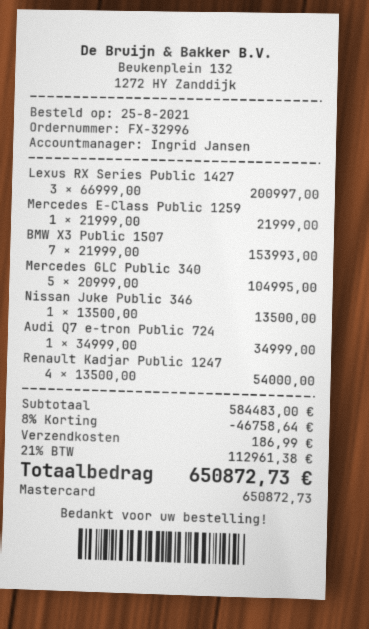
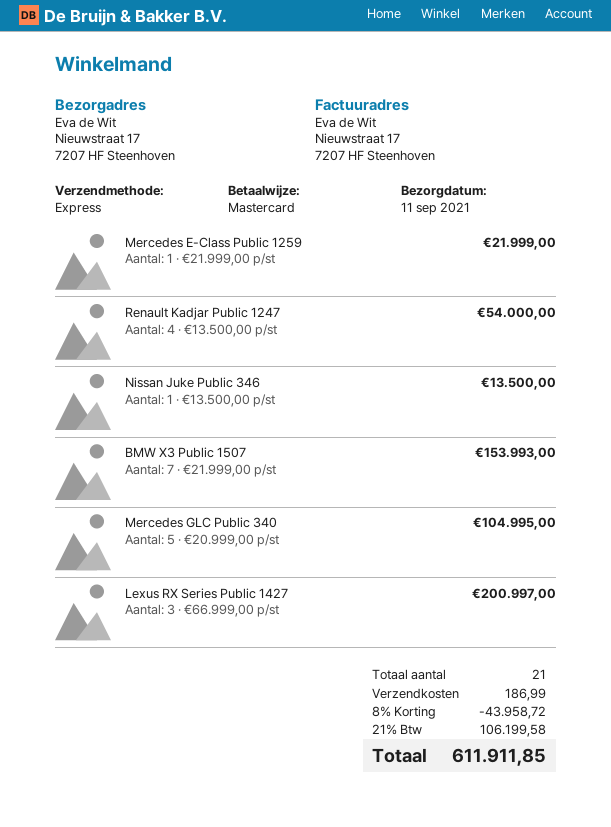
Audi Q7 e-tron Public 724: 1 x 34999.00 = 34999.00 -> none
discount: 8% = 46758.64 -> 8% = 43958.72
tax: 21% = 112961.38 -> 21% = 106199.58
total: 650872.73 -> 611911.85

